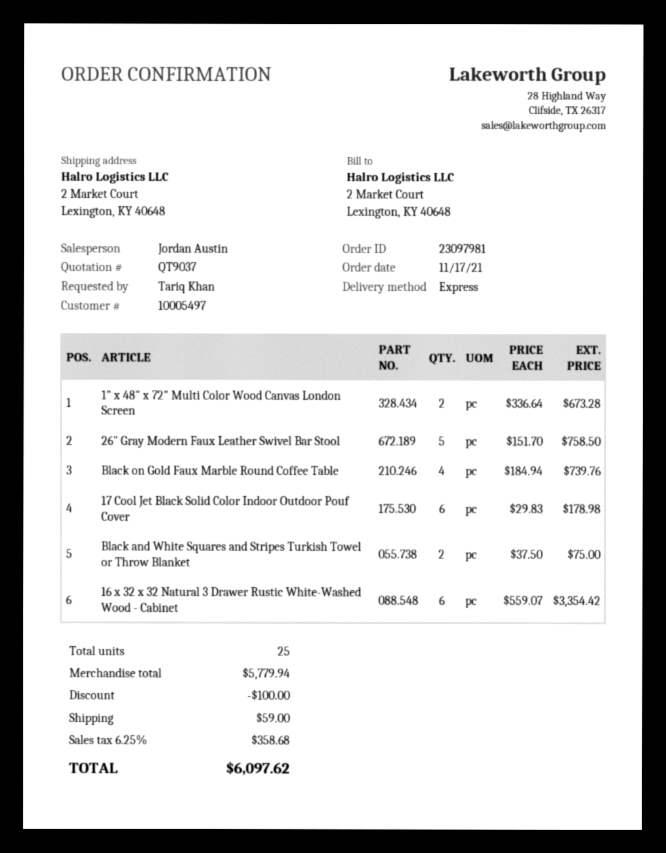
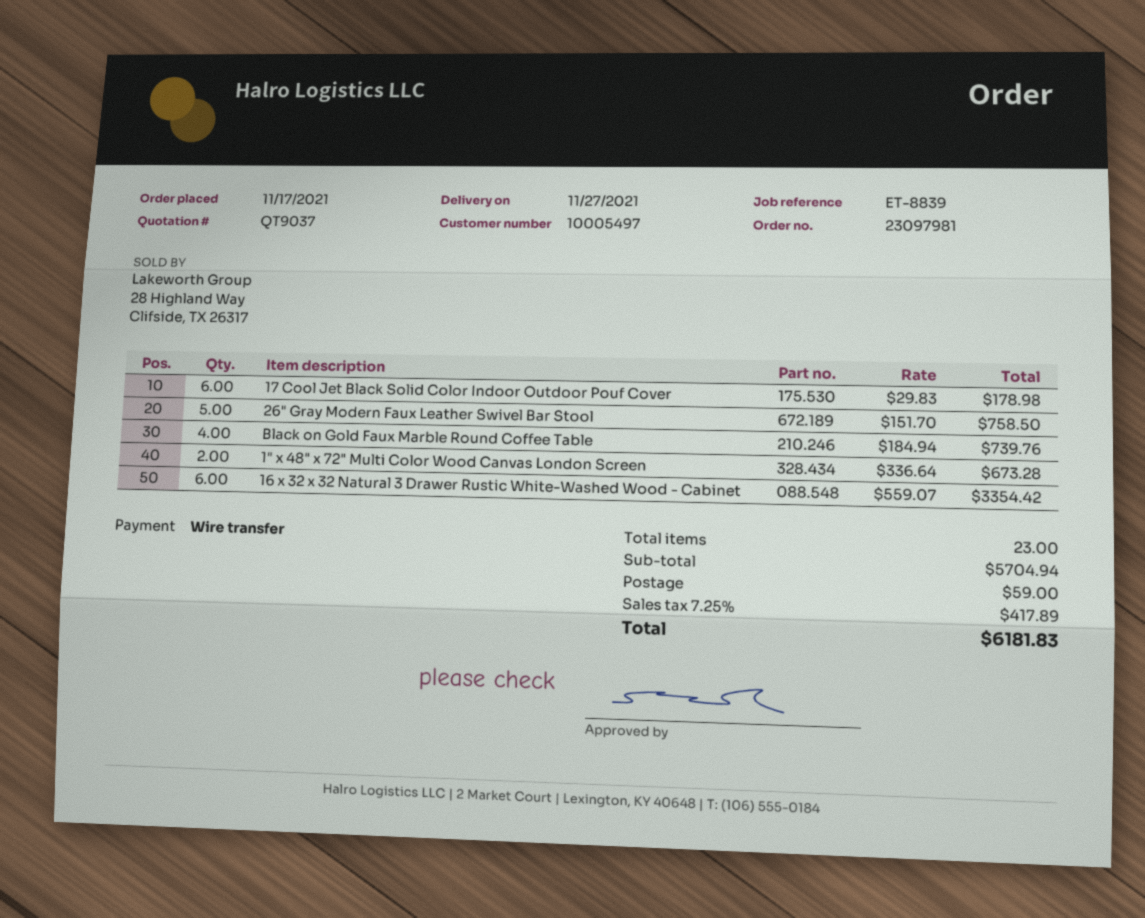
Black and White Squares and Stripes Turkish Towel or Throw Blanket: 2 x 37.50 = 75.00 -> none
total quantity: 25 -> 23
subtotal: 5779.94 -> 5704.94
discount: 100.00 -> none
tax: 6.25% = 358.68 -> 7.25% = 417.89
total: 6097.62 -> 6181.83

